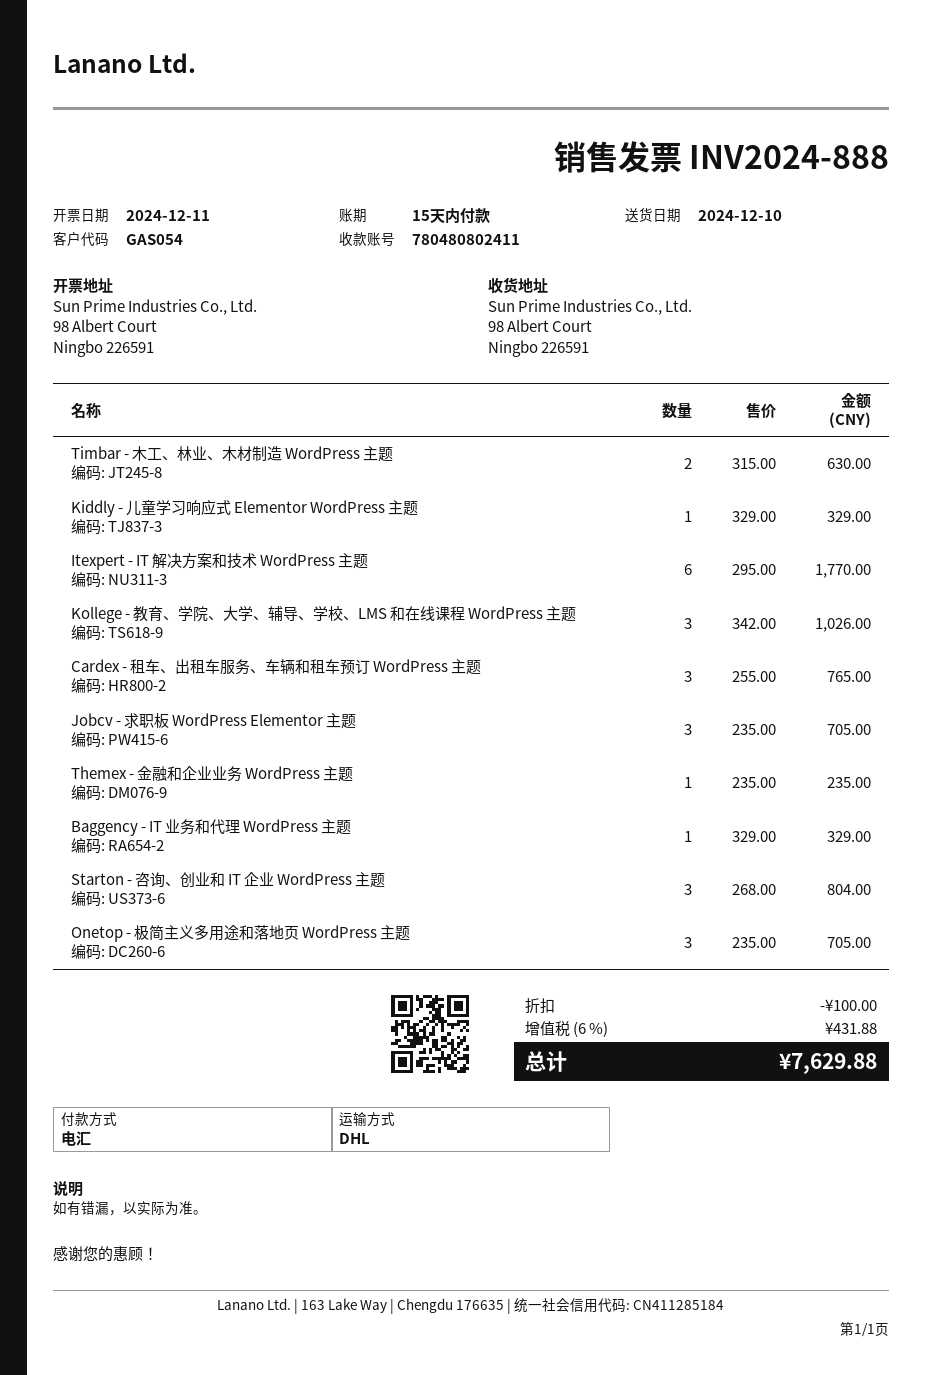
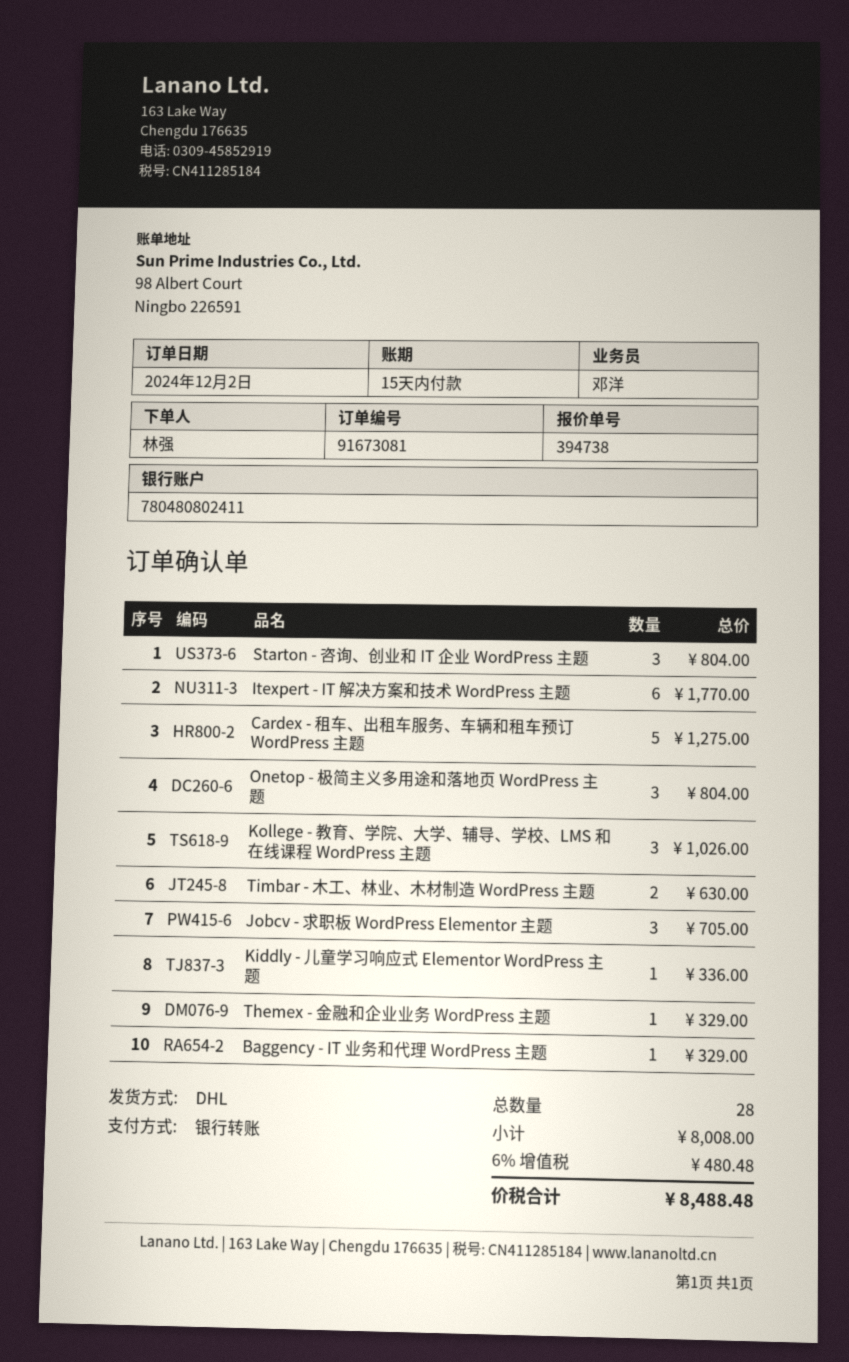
Kiddly - 儿童学习响应式 Elementor WordPress 主题: 1 for 329.00 -> 1 for 336.00
Cardex - 租车、出租车服务、车辆和租车预订 WordPress 主题: 3 for 765.00 -> 5 for 1275.00
Themex - 金融和企业业务 WordPress 主题: 1 for 235.00 -> 1 for 329.00
Onetop - 极简主义多用途和落地页 WordPress 主题: 3 for 705.00 -> 3 for 804.00
discount: 100.00 -> none
tax: 6% = 431.88 -> 6% = 480.48
total: 7629.88 -> 8488.48

